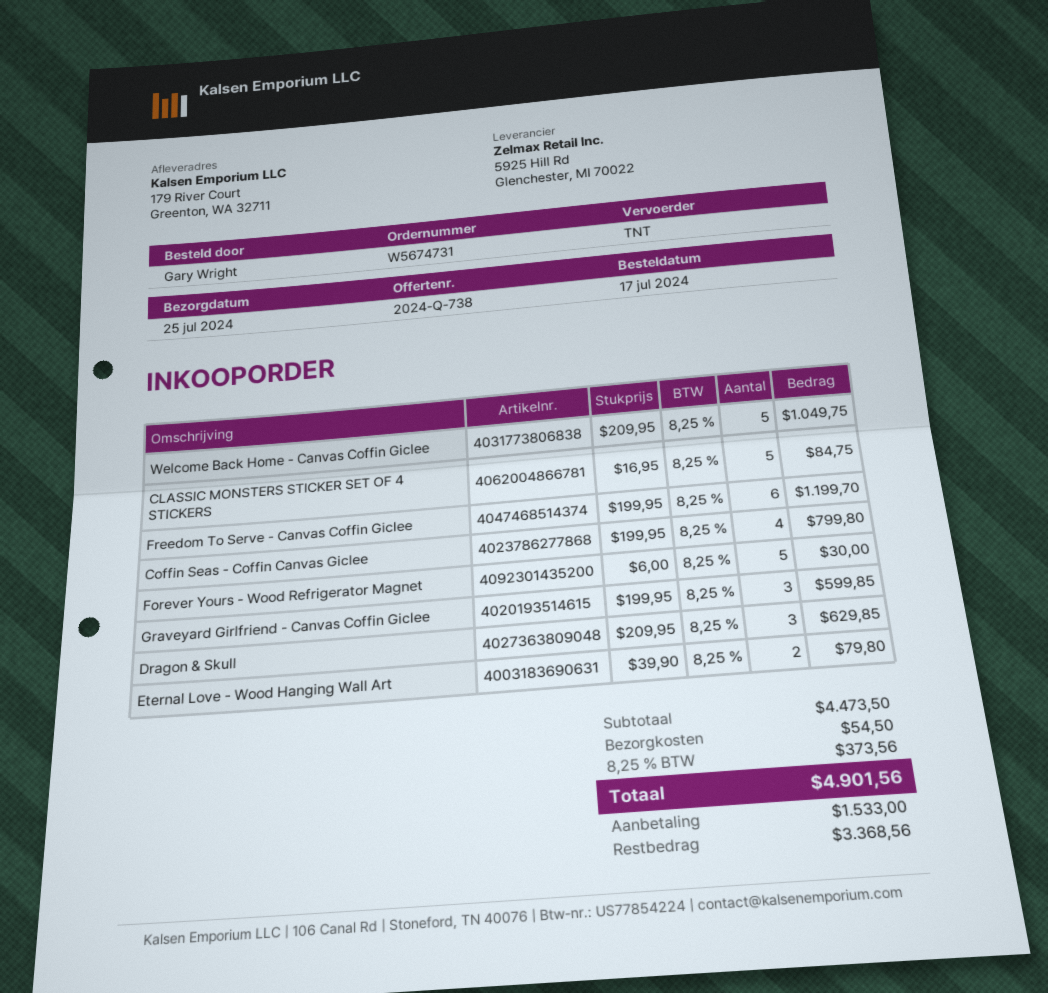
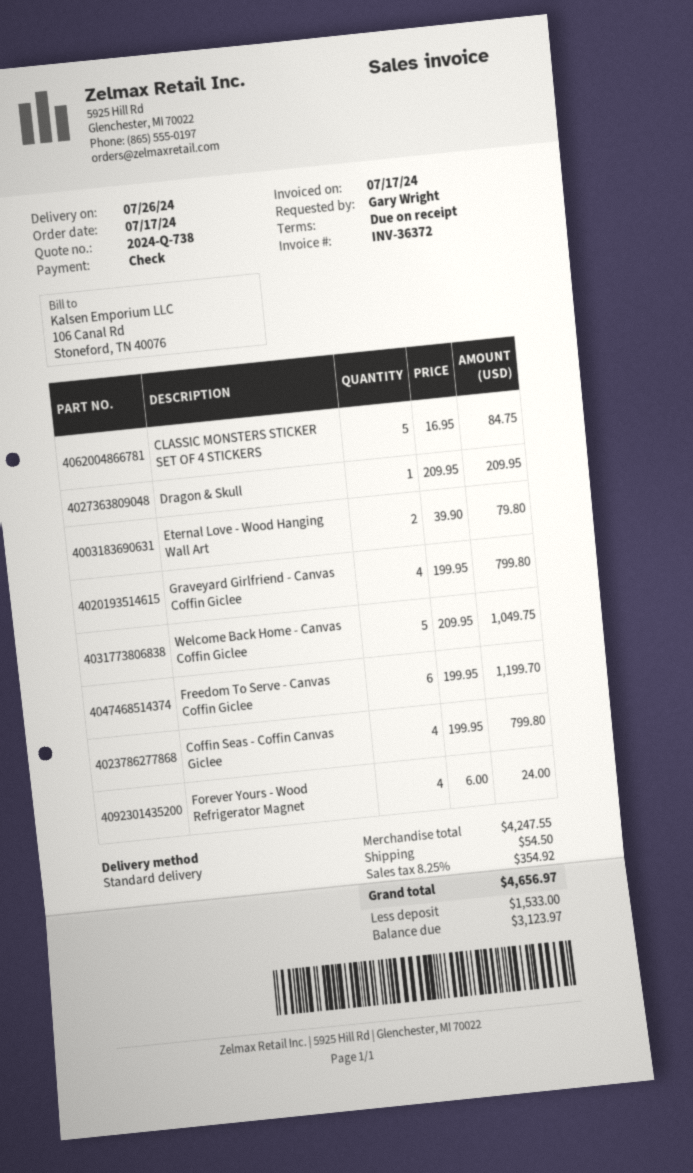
delivery date: 2024-07-25 -> 2024-07-26
shipping method: TNT -> standard
Forever Yours - Wood Refrigerator Magnet: 5 x 6.00 = 30.00 -> 4 x 6.00 = 24.00
Graveyard Girlfriend - Canvas Coffin Giclee: 3 x 199.95 = 599.85 -> 4 x 199.95 = 799.80
Dragon & Skull: 3 x 209.95 = 629.85 -> 1 x 209.95 = 209.95
subtotal: 4473.50 -> 4247.55
tax: 8.25% = 373.56 -> 8.25% = 354.92
total: 4901.56 -> 4656.97
balance: 3368.56 -> 3123.97

